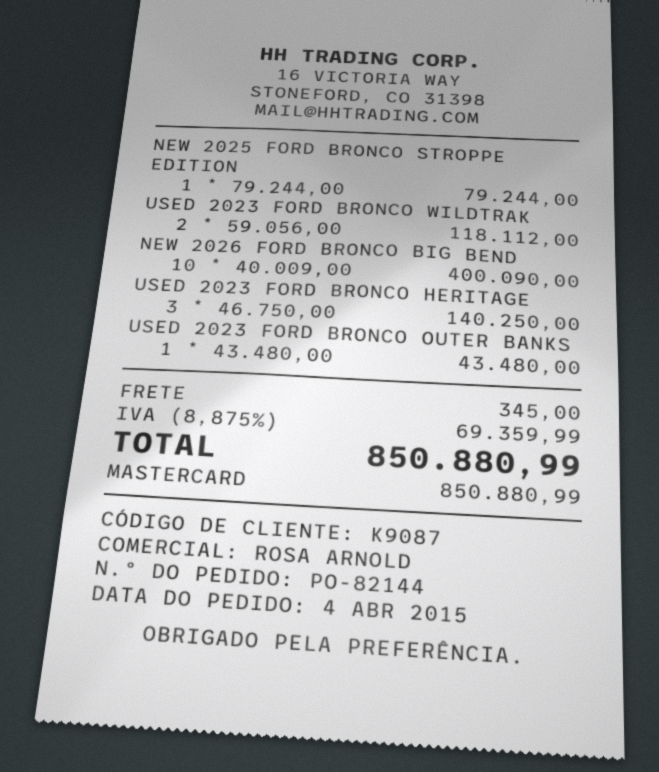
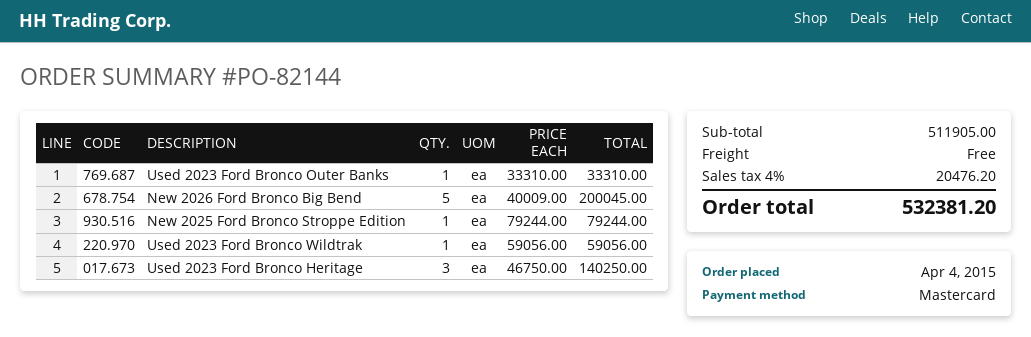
USED 2023 FORD BRONCO WILDTRAK: 2 x 59056.00 = 118112.00 -> 1 x 59056.00 = 59056.00
NEW 2026 FORD BRONCO BIG BEND: 10 x 40009.00 = 400090.00 -> 5 x 40009.00 = 200045.00
USED 2023 FORD BRONCO OUTER BANKS: 1 x 43480.00 = 43480.00 -> 1 x 33310.00 = 33310.00
shipping: 345.00 -> 0.00
tax: 8.875% = 69359.99 -> 4% = 20476.20
total: 850880.99 -> 532381.20

